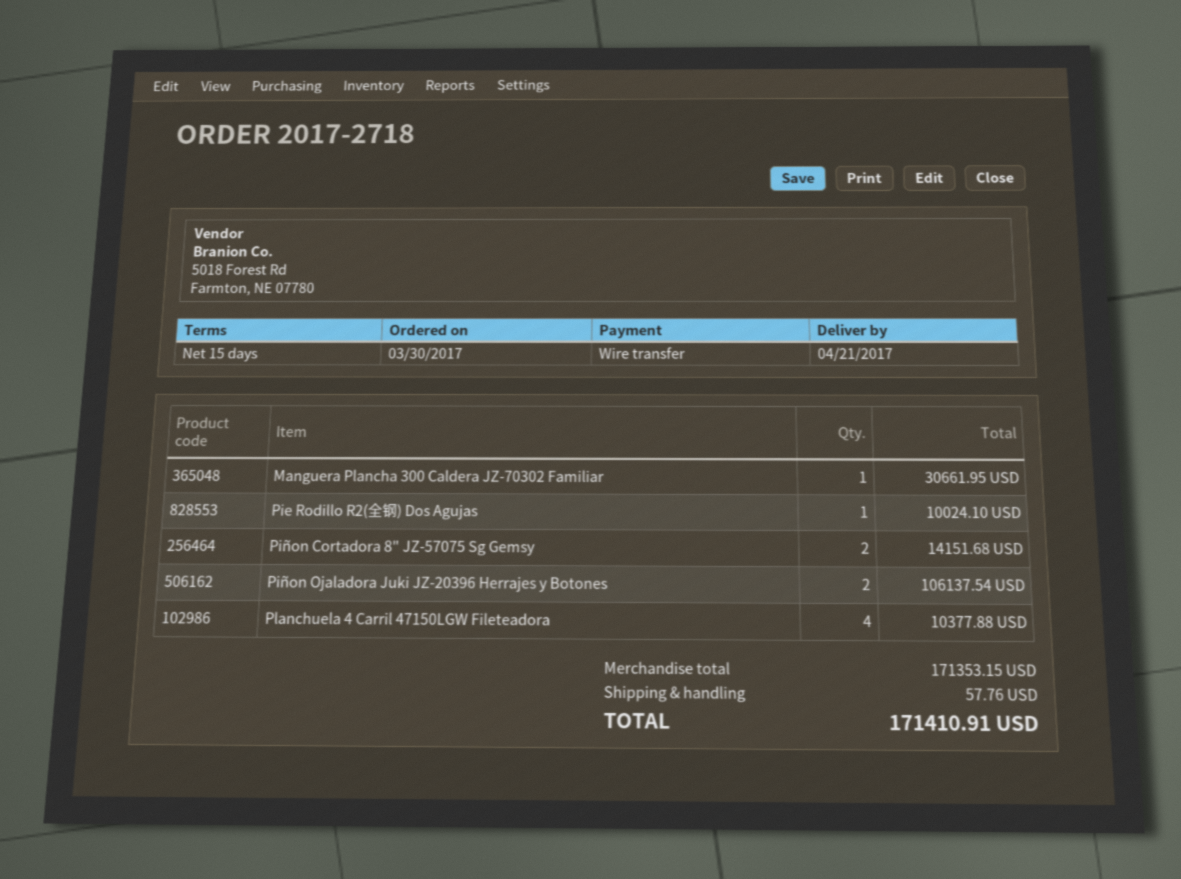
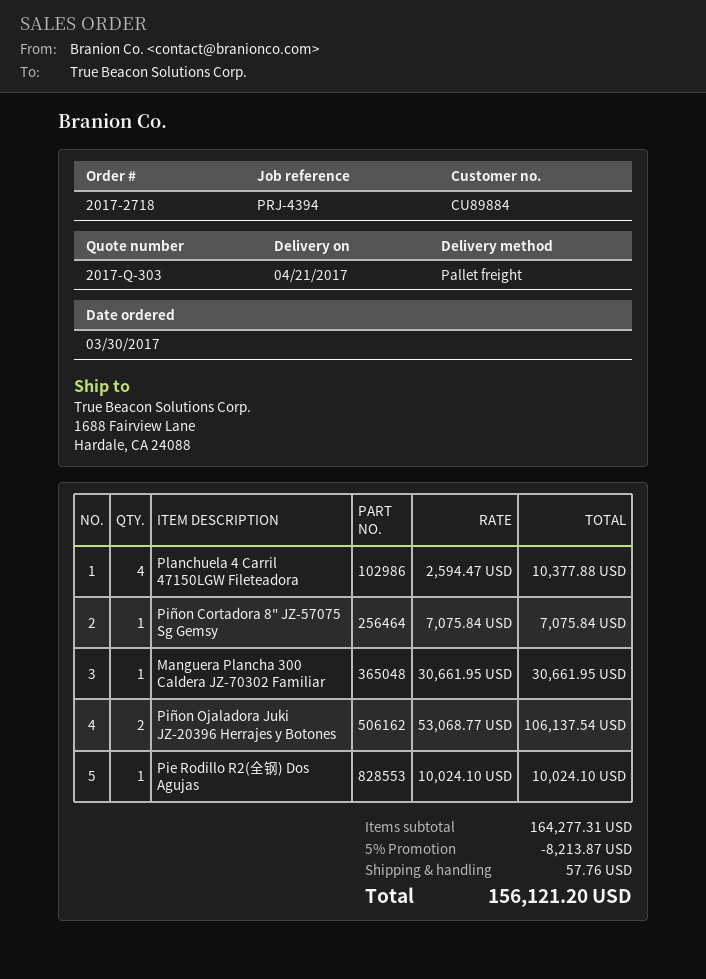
Piñon Cortadora 8" JZ-57075 Sg Gemsy: 2 for 14151.68 -> 1 for 7075.84
subtotal: 171353.15 -> 164277.31
discount: none -> 5% = 8213.87
total: 171410.91 -> 156121.20

